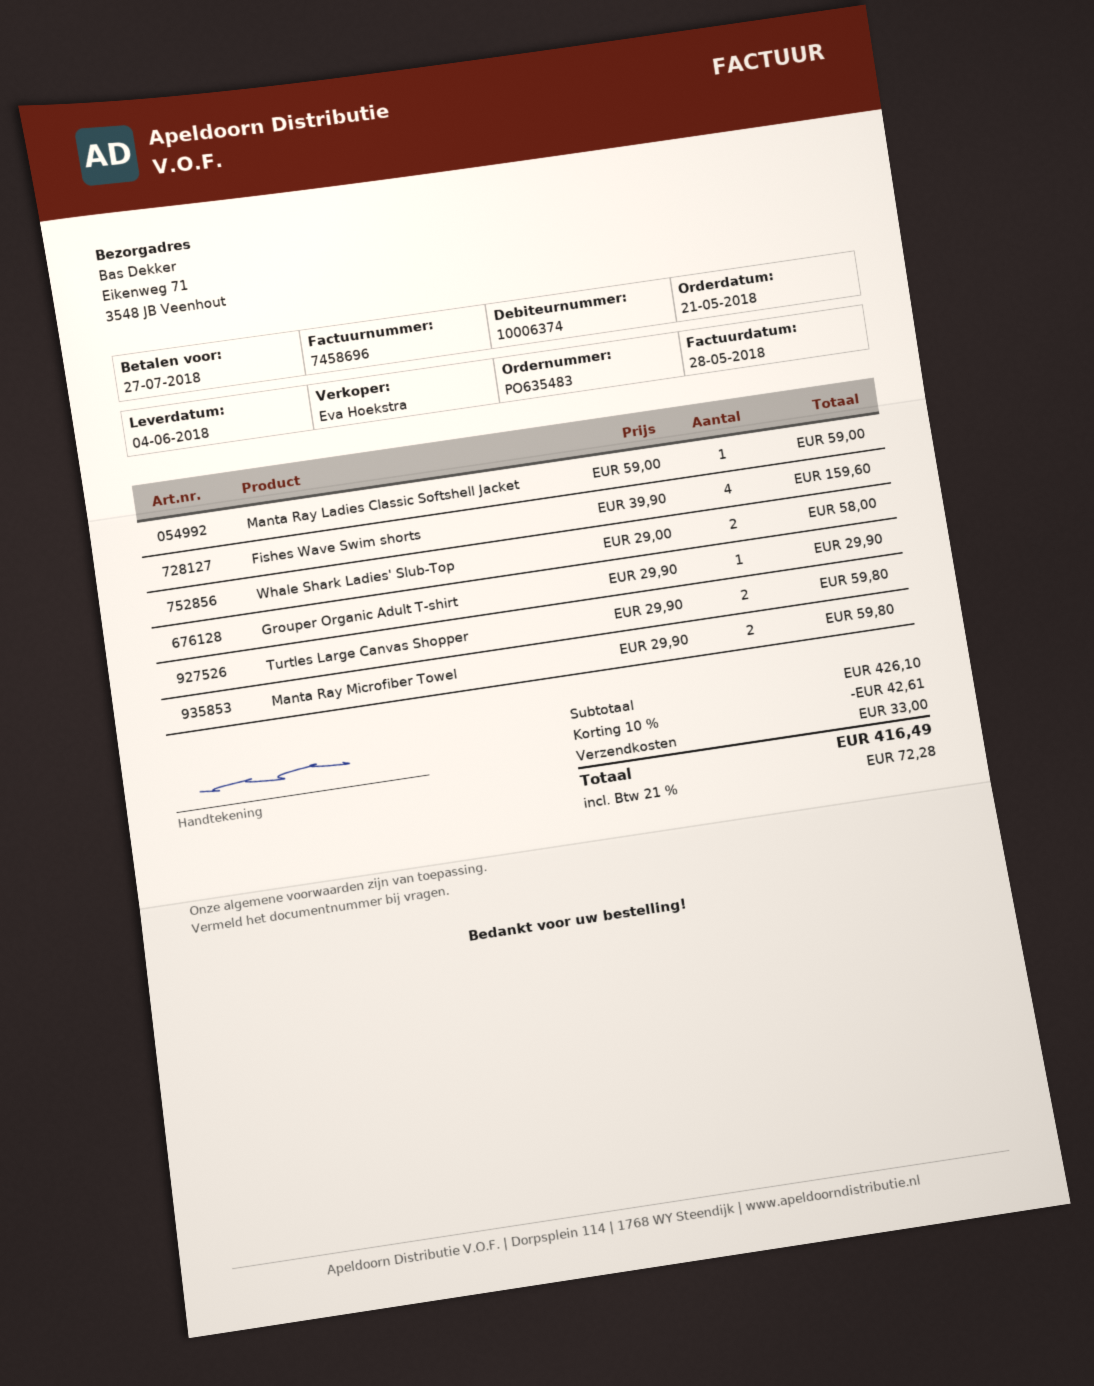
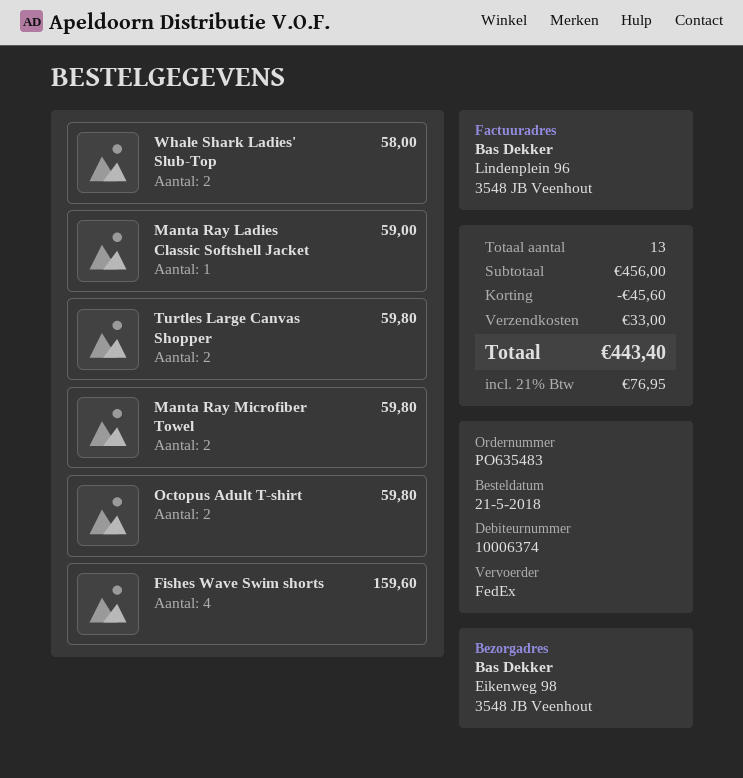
ship to: Eikenweg 71, 3548 JB Veenhout -> Eikenweg 98, 3548 JB Veenhout
Grouper Organic Adult T-shirt: 1 for 29.90 -> none
Octopus Adult T-shirt: none -> 2 for 59.80
subtotal: 426.10 -> 456.00
discount: 42.61 -> 45.60
tax: 21% = 72.28 -> 21% = 76.95
total: 416.49 -> 443.40

